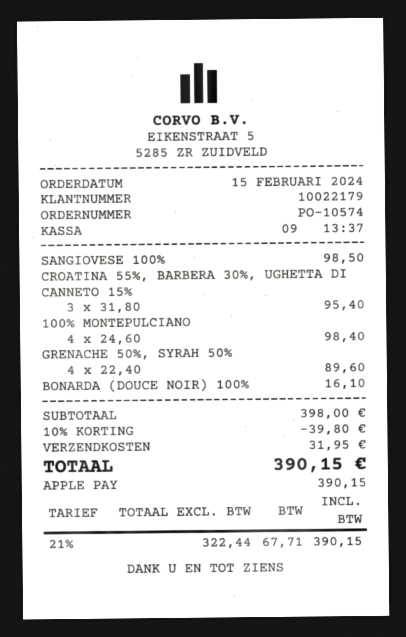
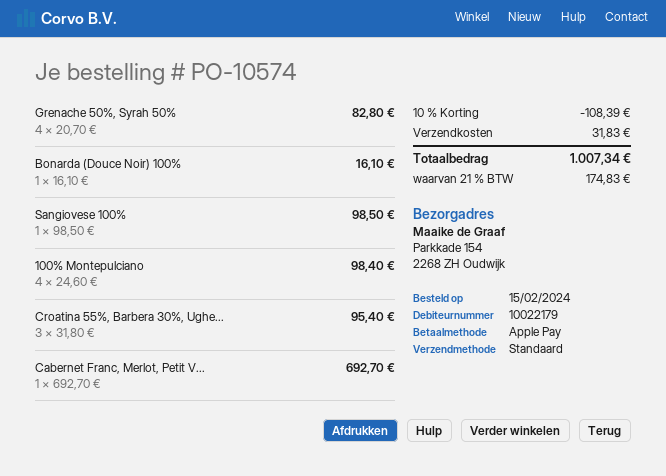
GRENACHE 50%, SYRAH 50%: 4 x 22.40 = 89.60 -> 4 x 20.70 = 82.80
Cabernet Franc, Merlot, Petit V...: none -> 1 x 692.70 = 692.70
discount: 10% = 39.80 -> 10% = 108.39
shipping: 31.95 -> 31.83
tax: 21% = 67.71 -> 21% = 174.83
total: 390.15 -> 1007.34

